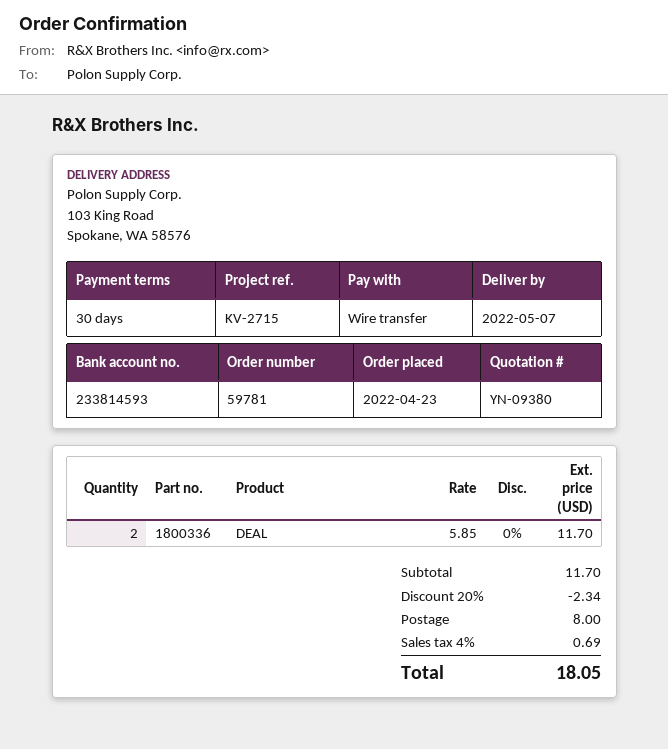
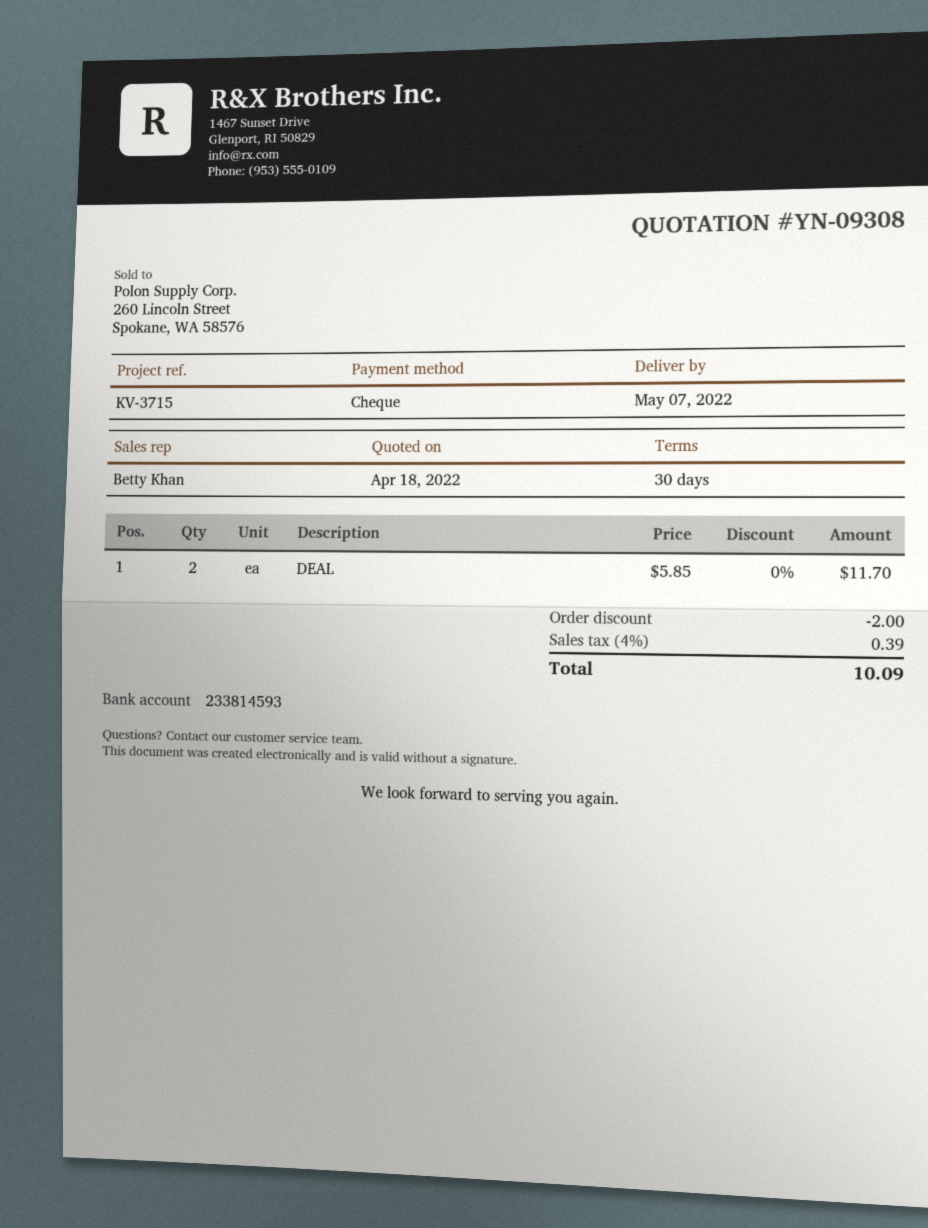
quote number: YN-09380 -> YN-09308
reference: KV-2715 -> KV-3715
payment method: bank transfer -> cheque
discount: 2.34 -> 2.00
shipping: 8.00 -> none
tax: 4% = 0.69 -> 4% = 0.39
total: 18.05 -> 10.09

